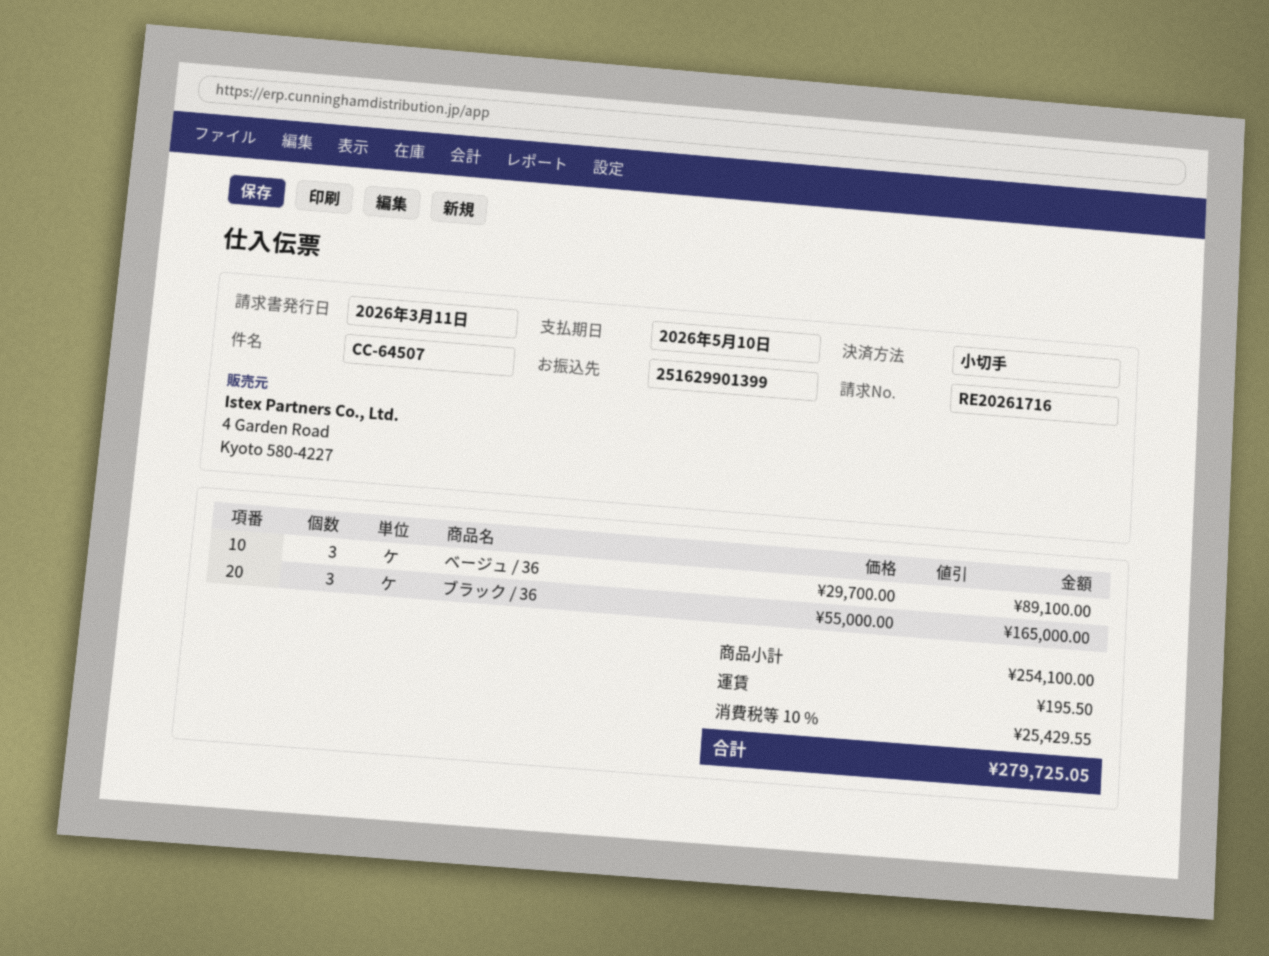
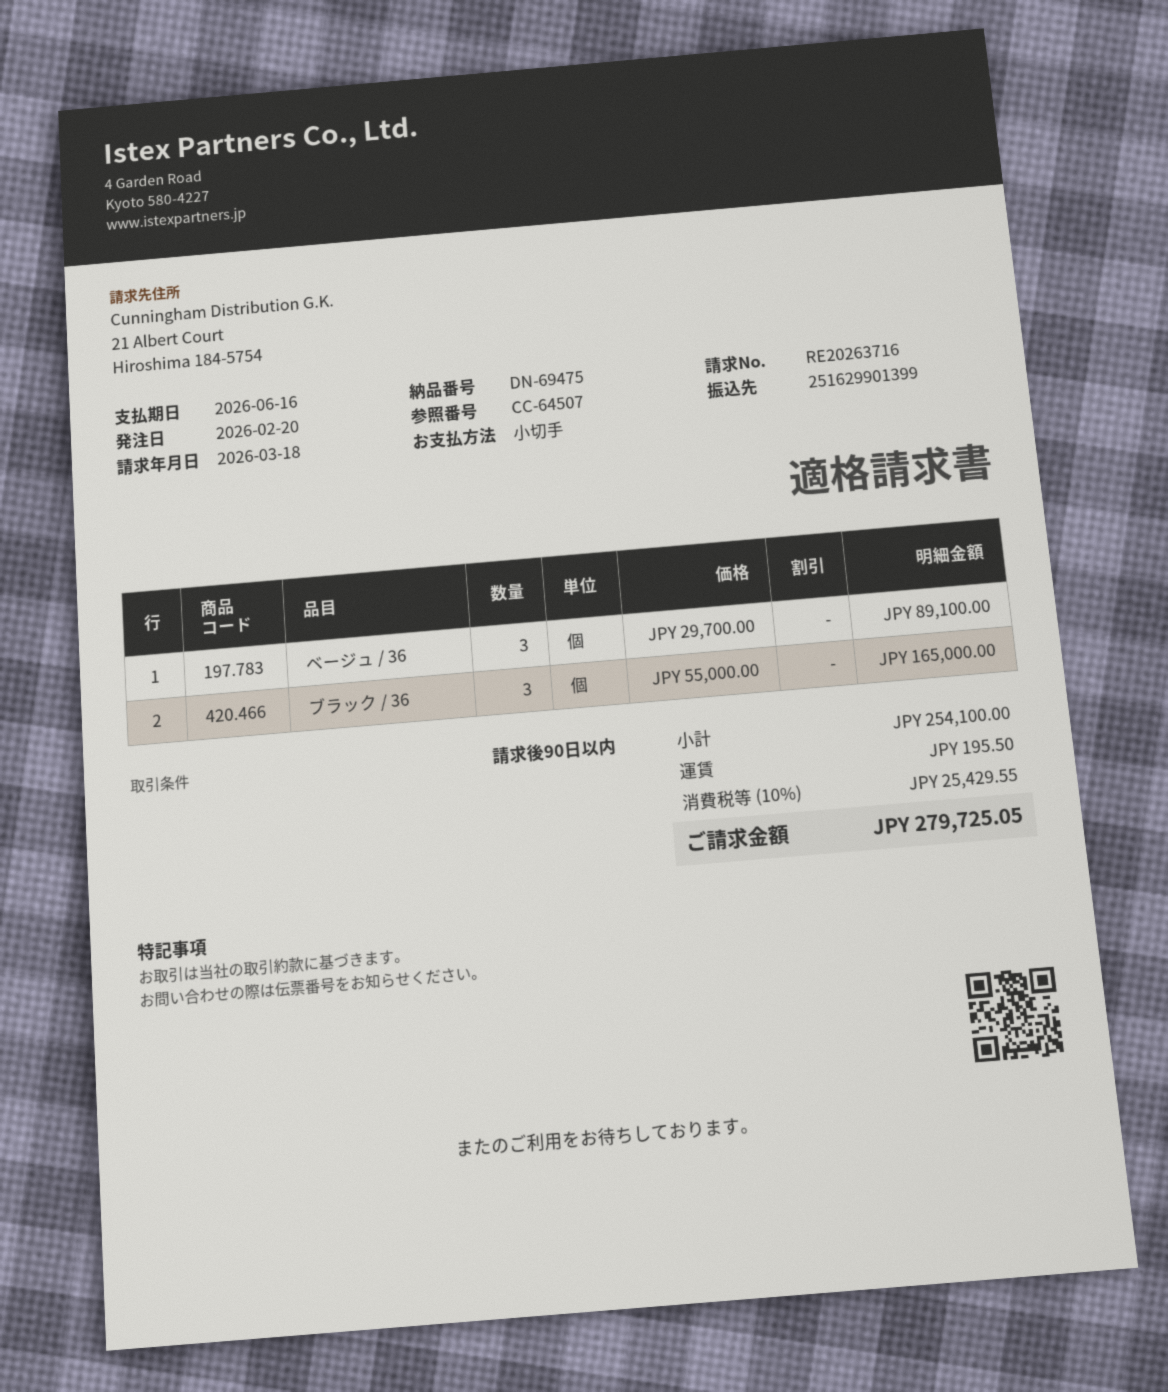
invoice number: RE20261716 -> RE20263716
invoice date: 2026-03-11 -> 2026-03-18
due date: 2026-05-10 -> 2026-06-16

